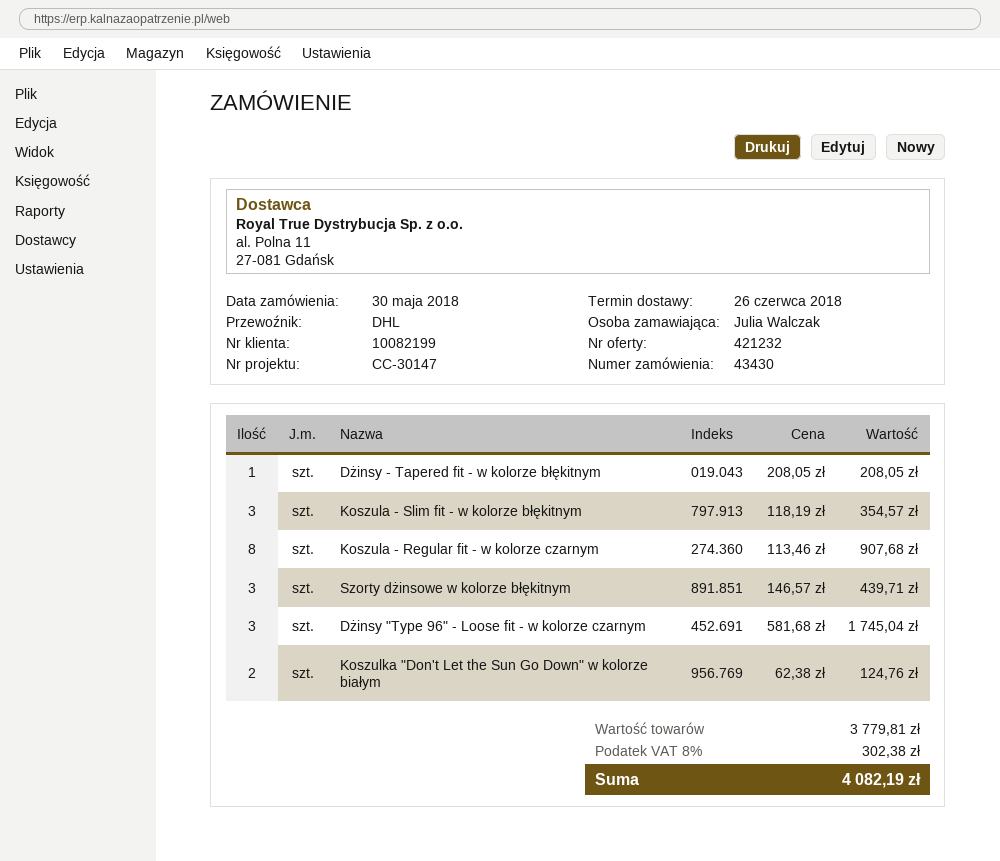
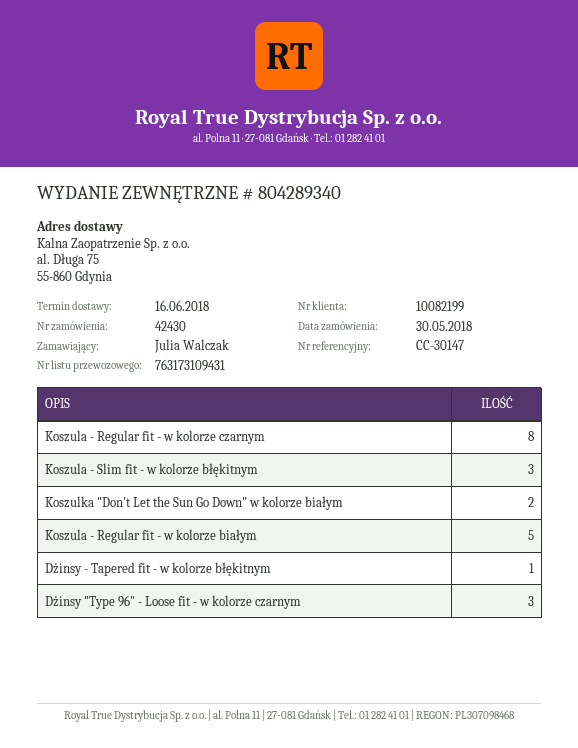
order number: 43430 -> 42430
delivery date: 2018-06-26 -> 2018-06-16
Szorty dżinsowe w kolorze błękitnym: 3 -> none
Koszula - Regular fit - w kolorze białym: none -> 5

